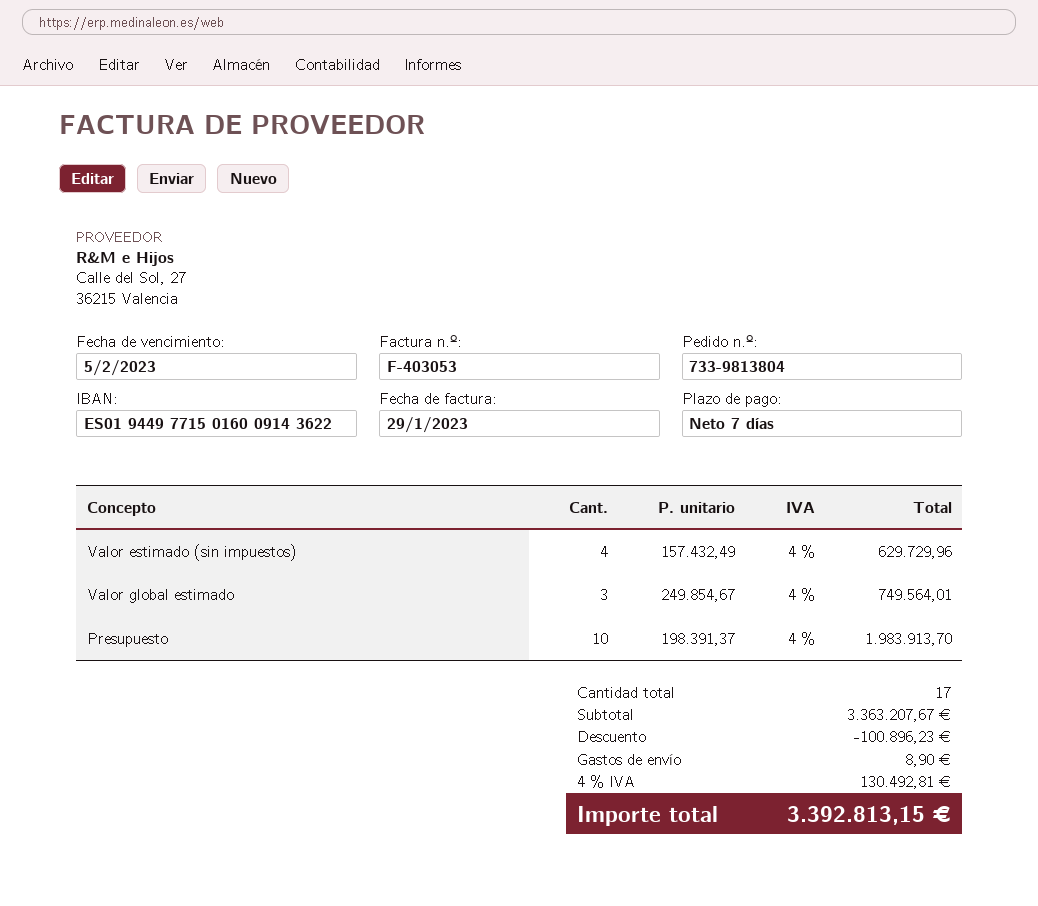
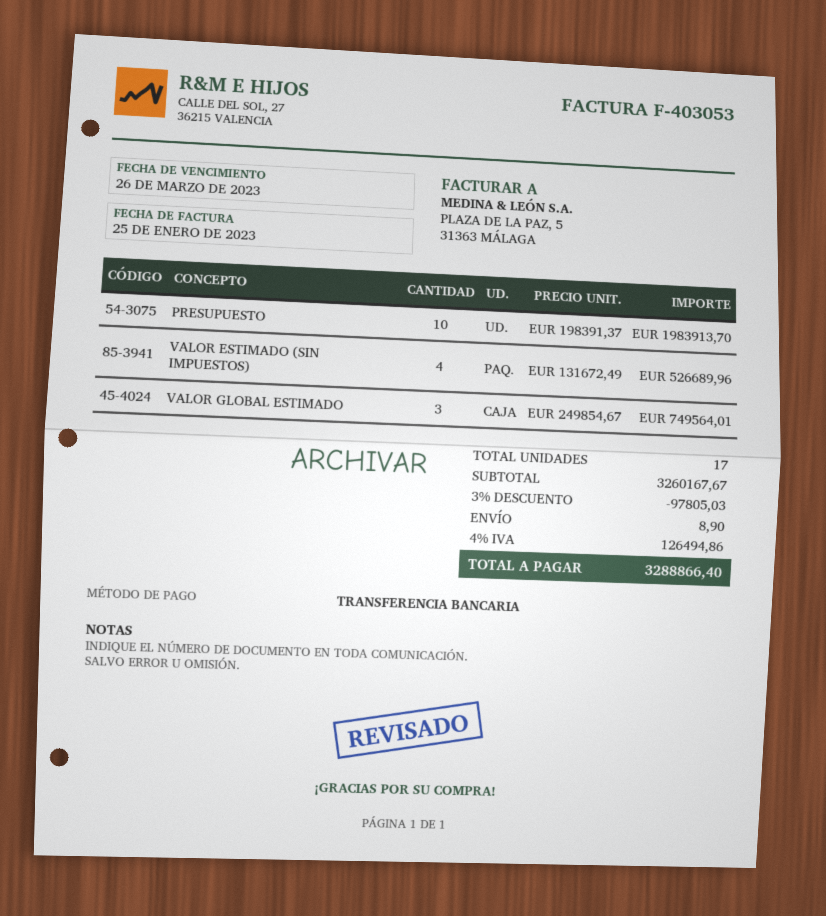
invoice date: 2023-01-29 -> 2023-01-25
due date: 2023-02-05 -> 2023-03-26
Valor estimado (sin impuestos): 4 x 157432.49 = 629729.96 -> 4 x 131672.49 = 526689.96
subtotal: 3363207.67 -> 3260167.67
discount: 100896.23 -> 97805.03
tax: 4% = 130492.81 -> 4% = 126494.86
total: 3392813.15 -> 3288866.40

